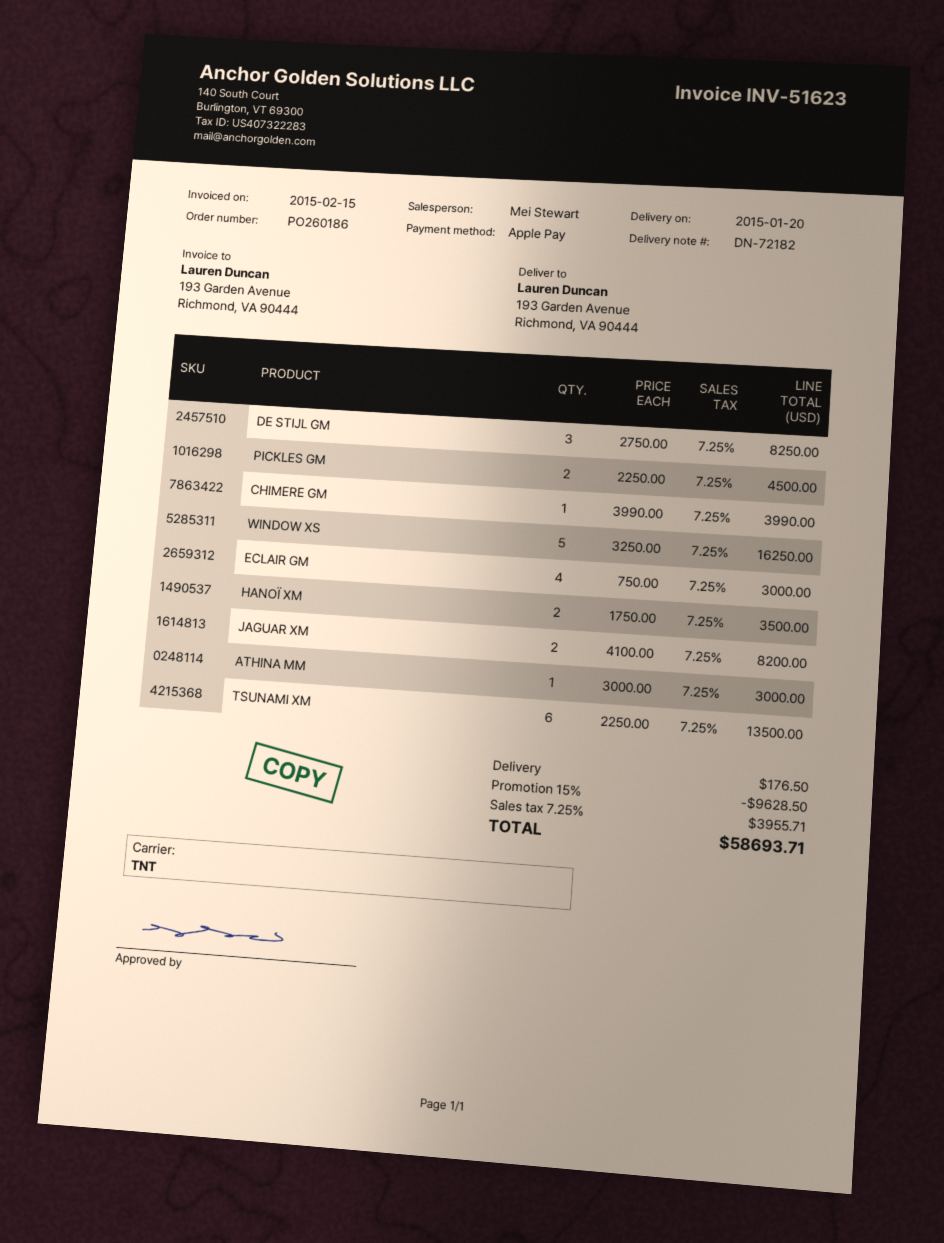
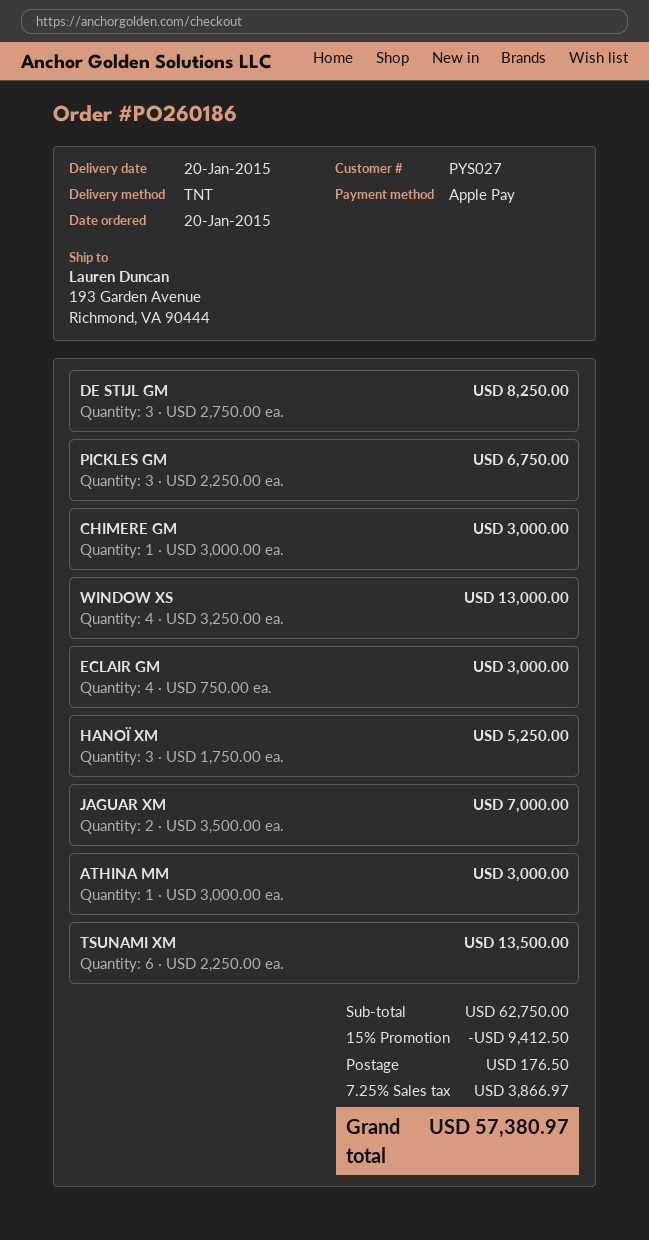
PICKLES GM: 2 x 2250.00 = 4500.00 -> 3 x 2250.00 = 6750.00
CHIMERE GM: 1 x 3990.00 = 3990.00 -> 1 x 3000.00 = 3000.00
WINDOW XS: 5 x 3250.00 = 16250.00 -> 4 x 3250.00 = 13000.00
HANOÏ XM: 2 x 1750.00 = 3500.00 -> 3 x 1750.00 = 5250.00
JAGUAR XM: 2 x 4100.00 = 8200.00 -> 2 x 3500.00 = 7000.00
discount: 15% = 9628.50 -> 15% = 9412.50
tax: 7.25% = 3955.71 -> 7.25% = 3866.97
total: 58693.71 -> 57380.97

